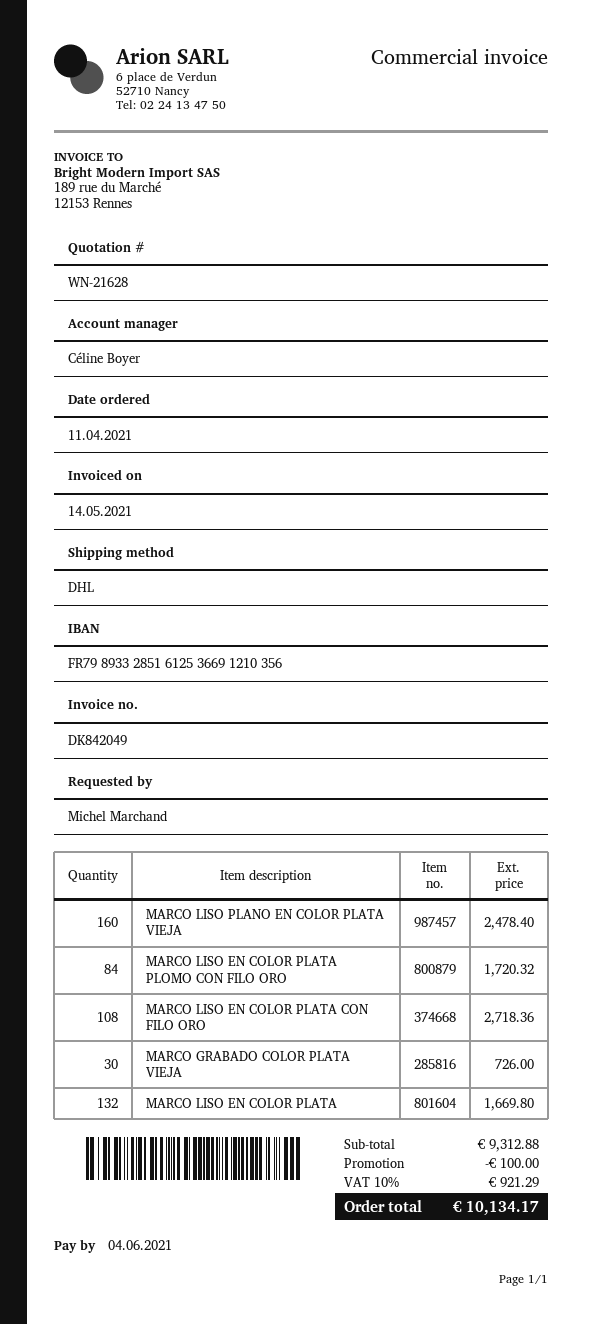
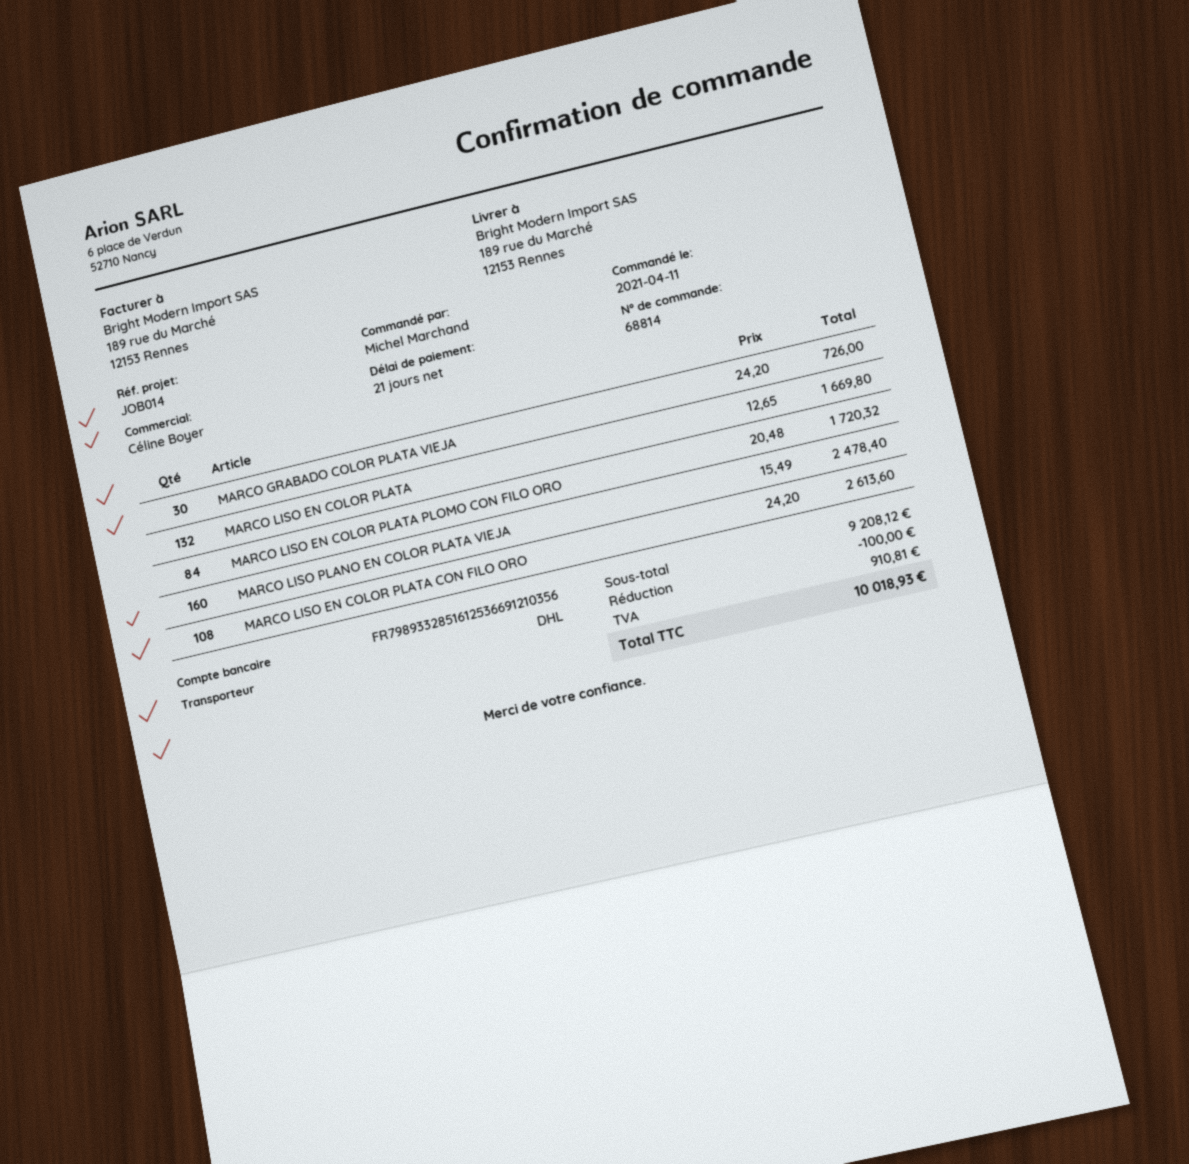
MARCO LISO EN COLOR PLATA CON FILO ORO: 108 for 2718.36 -> 108 for 2613.60
subtotal: 9312.88 -> 9208.12
tax: 921.29 -> 910.81
total: 10134.17 -> 10018.93

